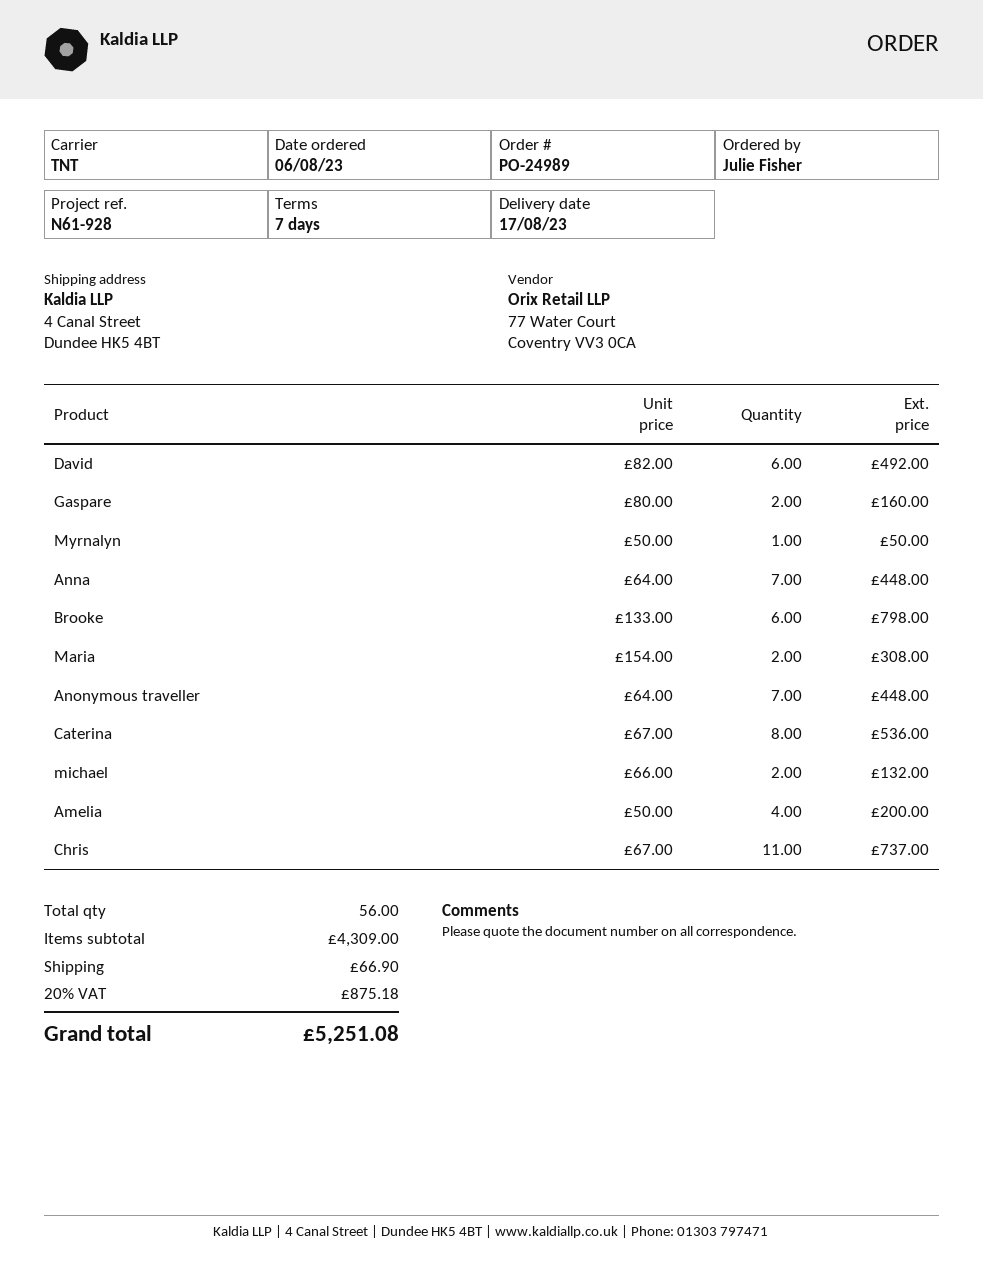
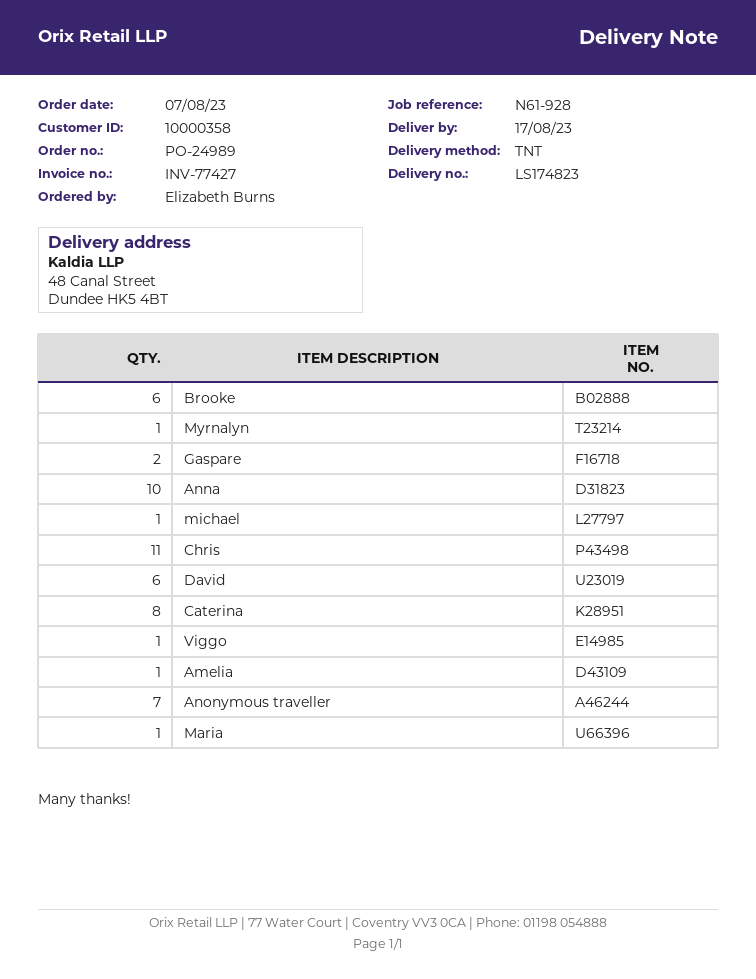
order date: 2023-08-06 -> 2023-08-07
ordered by: Julie Fisher -> Elizabeth Burns
ship to: 4 Canal Street, Dundee HK5 4BT -> 48 Canal Street, Dundee HK5 4BT
Anna: 7 -> 10
Maria: 2 -> 1
michael: 2 -> 1
Amelia: 4 -> 1
Viggo: none -> 1

